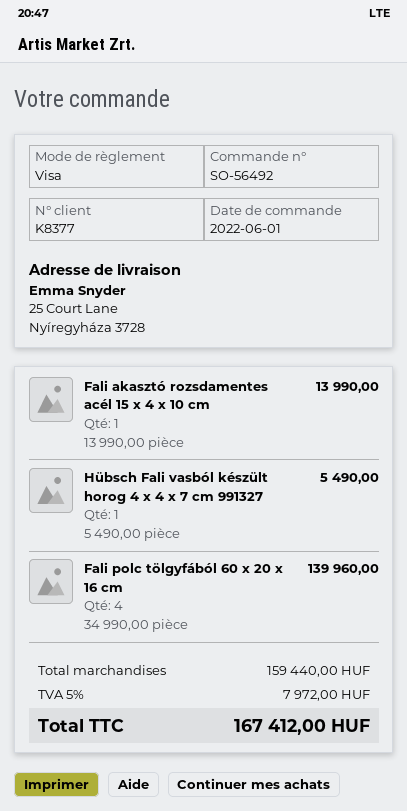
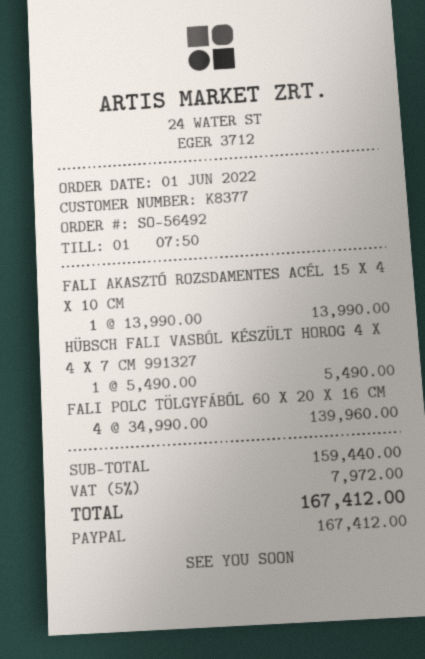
payment method: Visa -> PayPal

